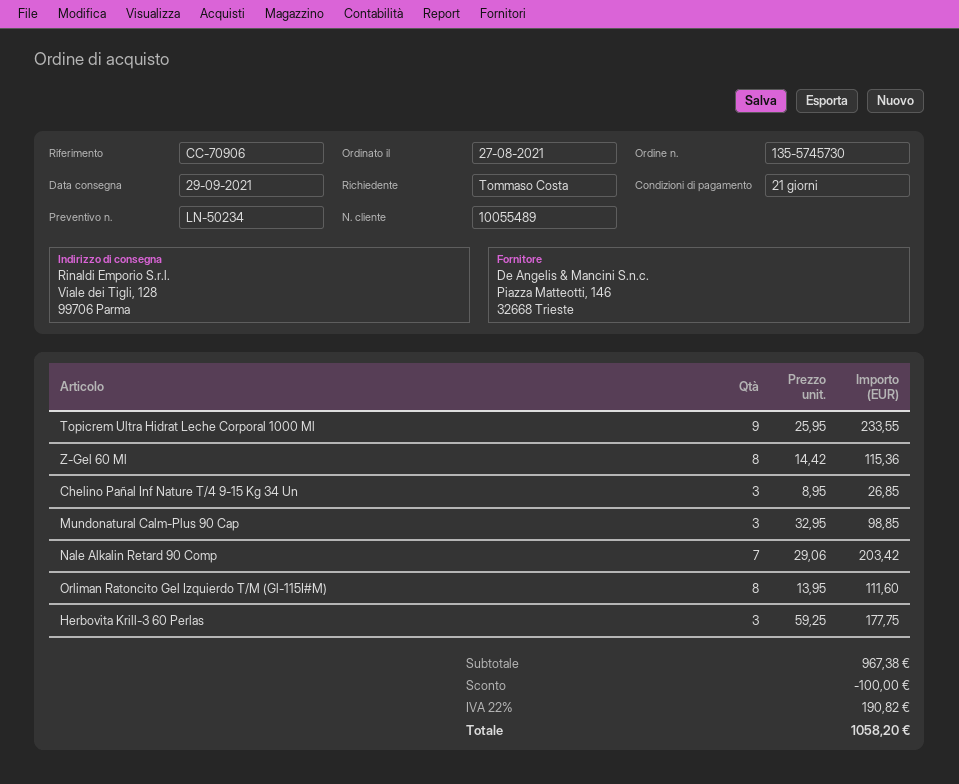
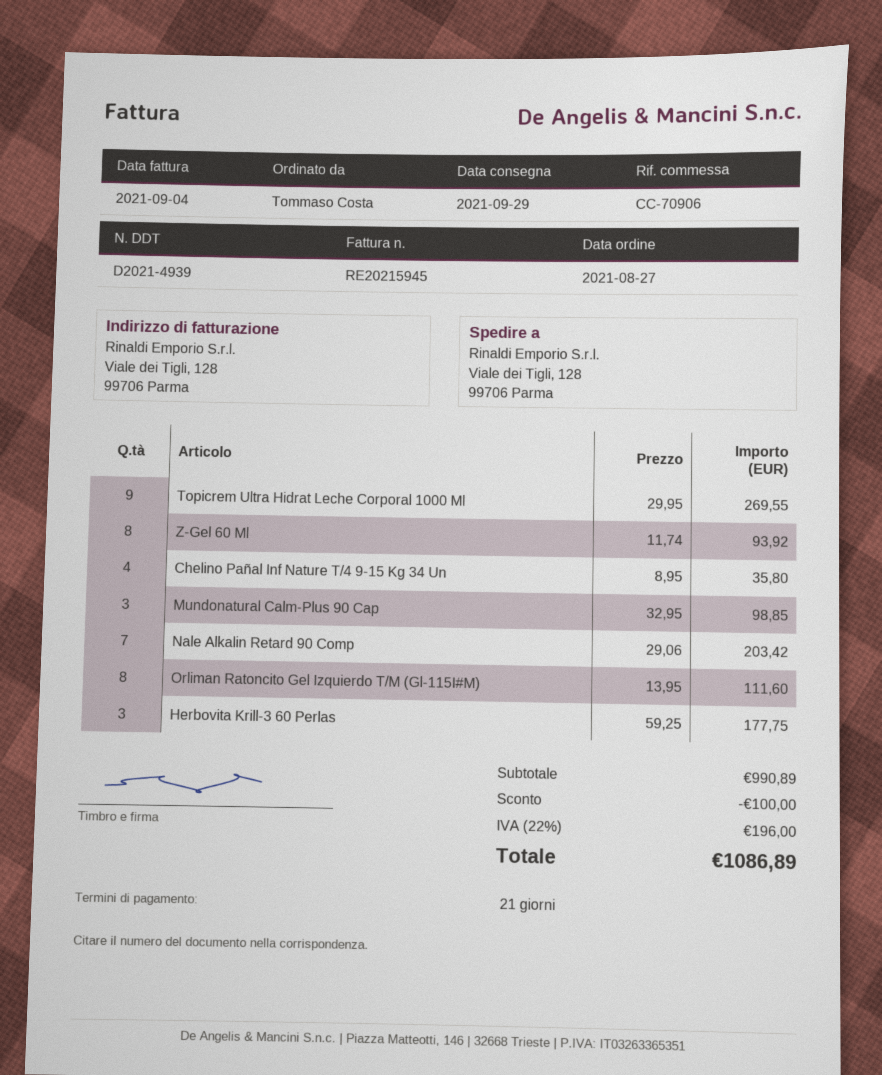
Topicrem Ultra Hidrat Leche Corporal 1000 Ml: 9 x 25.95 = 233.55 -> 9 x 29.95 = 269.55
Z-Gel 60 Ml: 8 x 14.42 = 115.36 -> 8 x 11.74 = 93.92
Chelino Pañal Inf Nature T/4 9-15 Kg 34 Un: 3 x 8.95 = 26.85 -> 4 x 8.95 = 35.80
subtotal: 967.38 -> 990.89
tax: 22% = 190.82 -> 22% = 196.00
total: 1058.20 -> 1086.89

